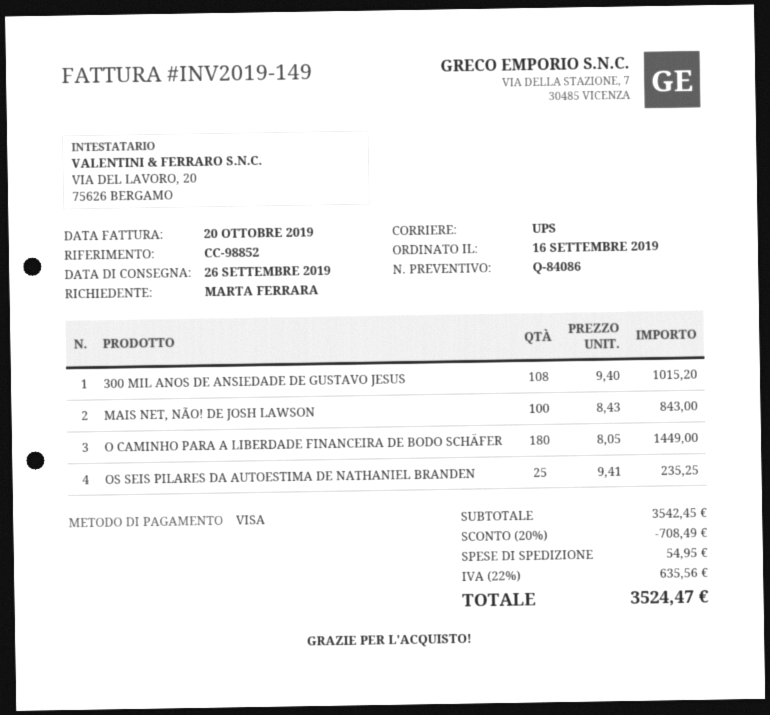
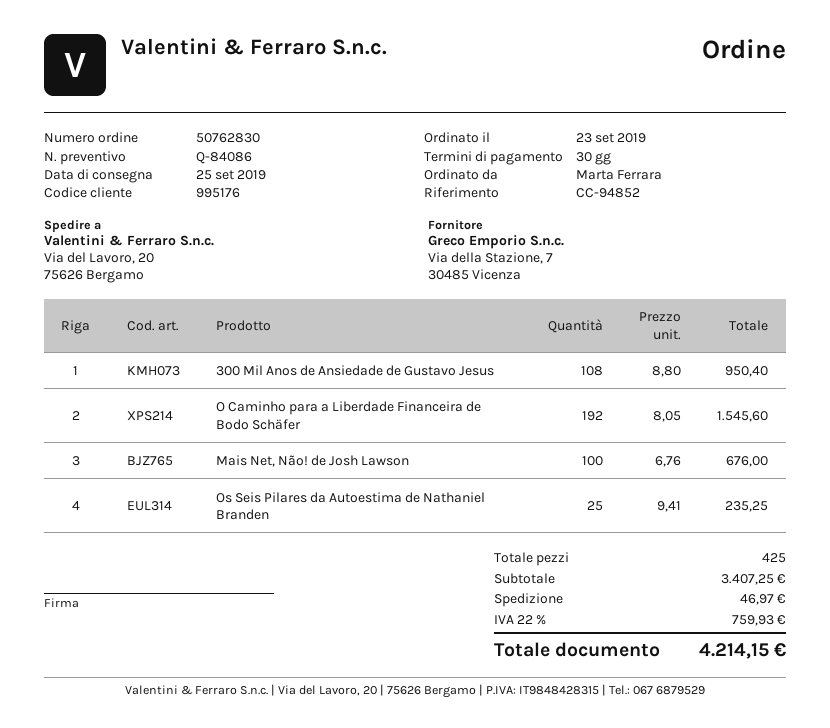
order date: 2019-09-16 -> 2019-09-23
delivery date: 2019-09-26 -> 2019-09-25
reference: CC-98852 -> CC-94852
300 MIL ANOS DE ANSIEDADE DE GUSTAVO JESUS: 108 x 9.40 = 1015.20 -> 108 x 8.80 = 950.40
MAIS NET, NÃO! DE JOSH LAWSON: 100 x 8.43 = 843.00 -> 100 x 6.76 = 676.00
O CAMINHO PARA A LIBERDADE FINANCEIRA DE BODO SCHÄFER: 180 x 8.05 = 1449.00 -> 192 x 8.05 = 1545.60
subtotal: 3542.45 -> 3407.25
discount: 20% = 708.49 -> none
shipping: 54.95 -> 46.97
tax: 22% = 635.56 -> 22% = 759.93
total: 3524.47 -> 4214.15

